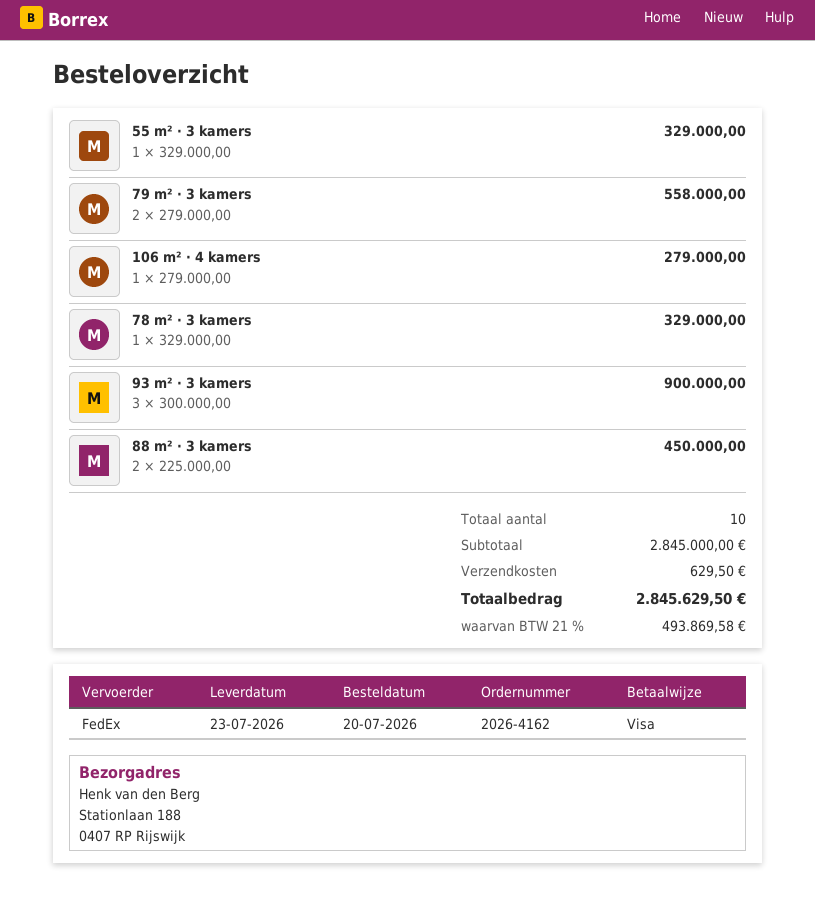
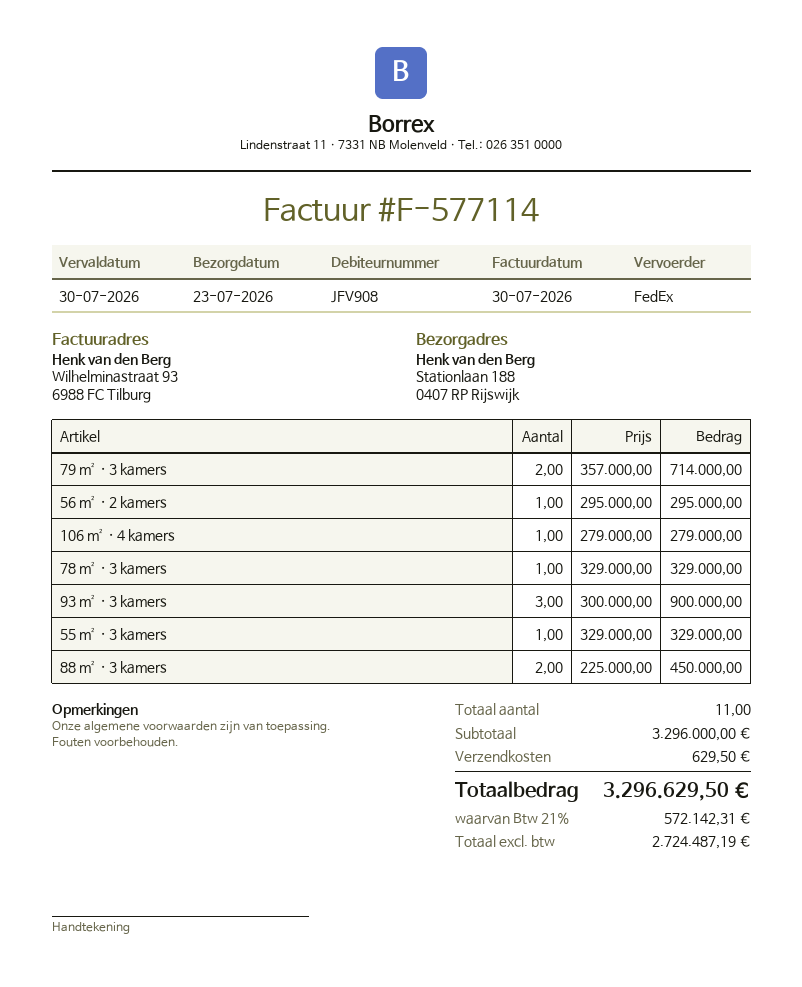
79 m² · 3 kamers: 2 x 279000.00 = 558000.00 -> 2 x 357000.00 = 714000.00
56 m² · 2 kamers: none -> 1 x 295000.00 = 295000.00
total quantity: 10 -> 11
subtotal: 2845000.00 -> 3296000.00
tax: 21% = 493869.58 -> 21% = 572142.31
total: 2845629.50 -> 3296629.50

